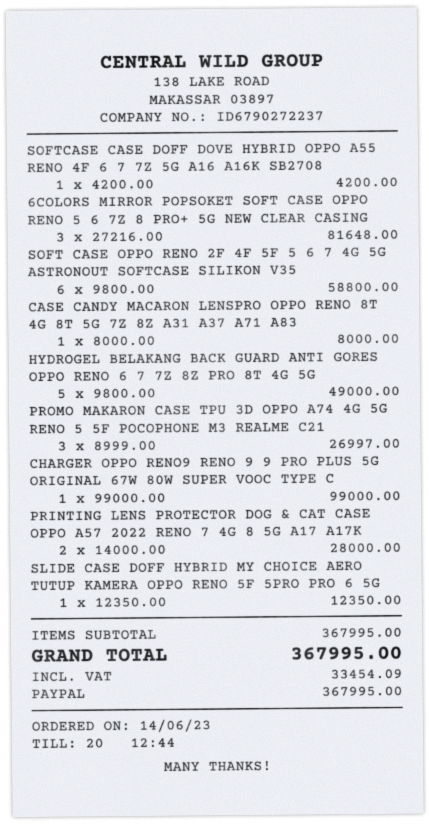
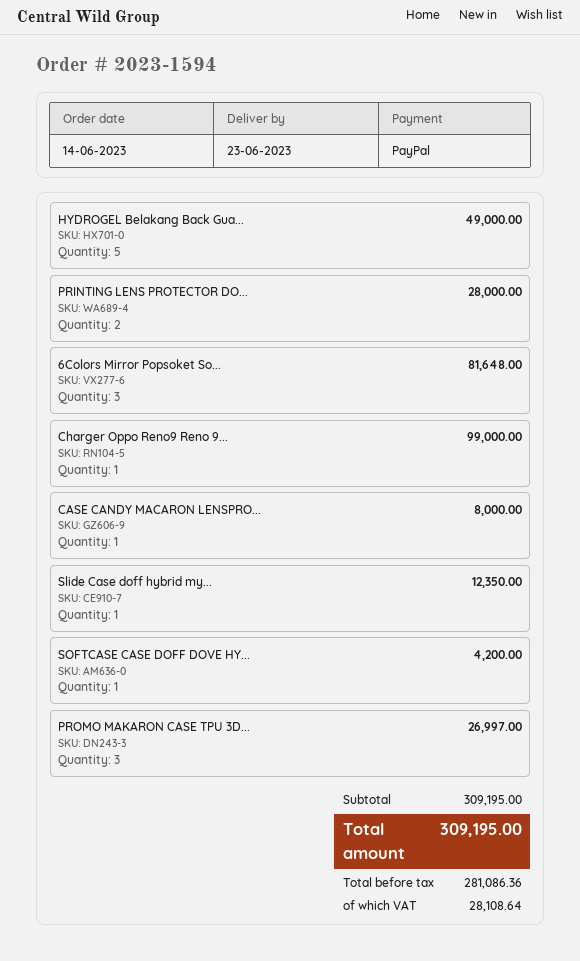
SOFT CASE OPPO RENO 2F 4F 5F 5 6 7 4G 5G ASTRONOUT SOFTCASE SILIKON V35: 6 for 58800.00 -> none
subtotal: 367995.00 -> 309195.00
tax: 33454.09 -> 28108.64
total: 367995.00 -> 309195.00

